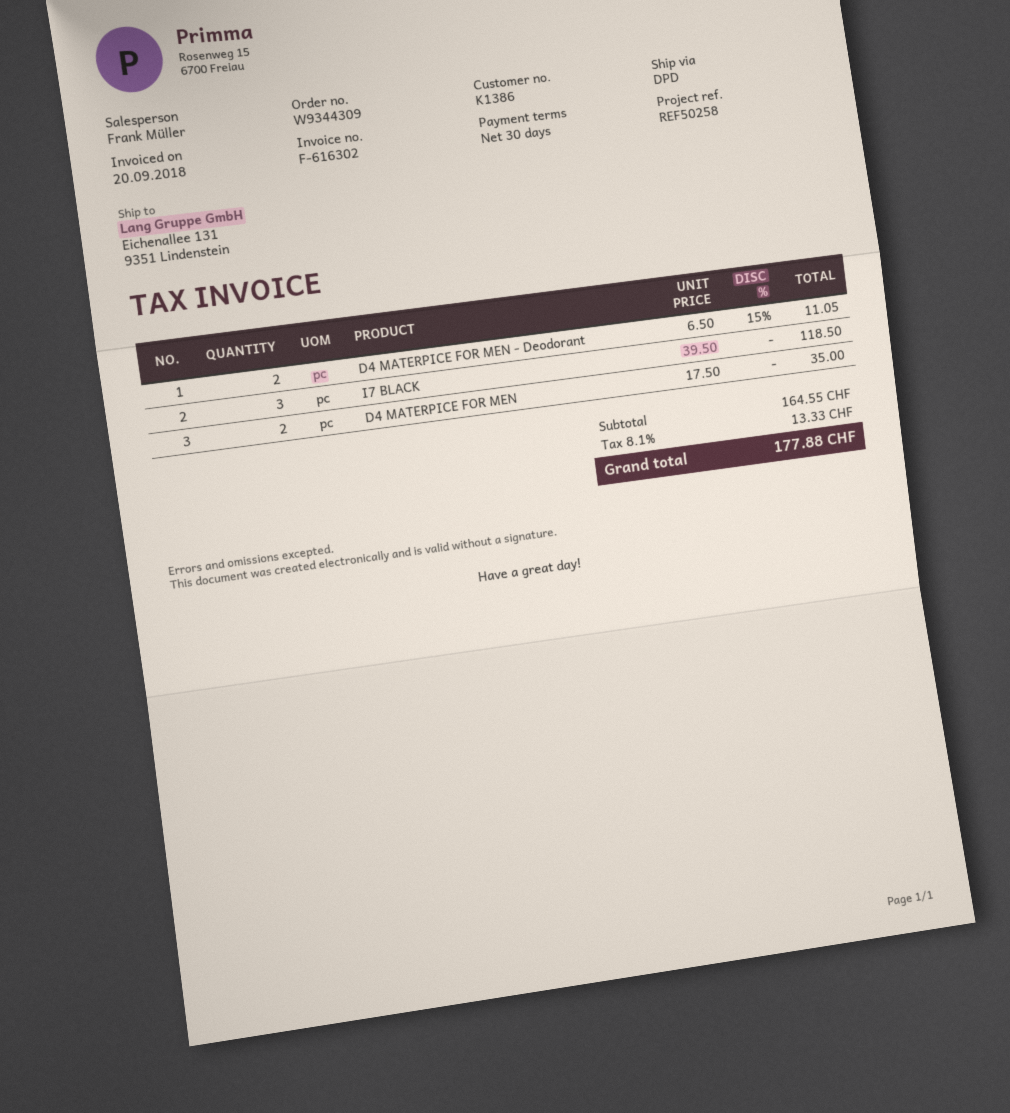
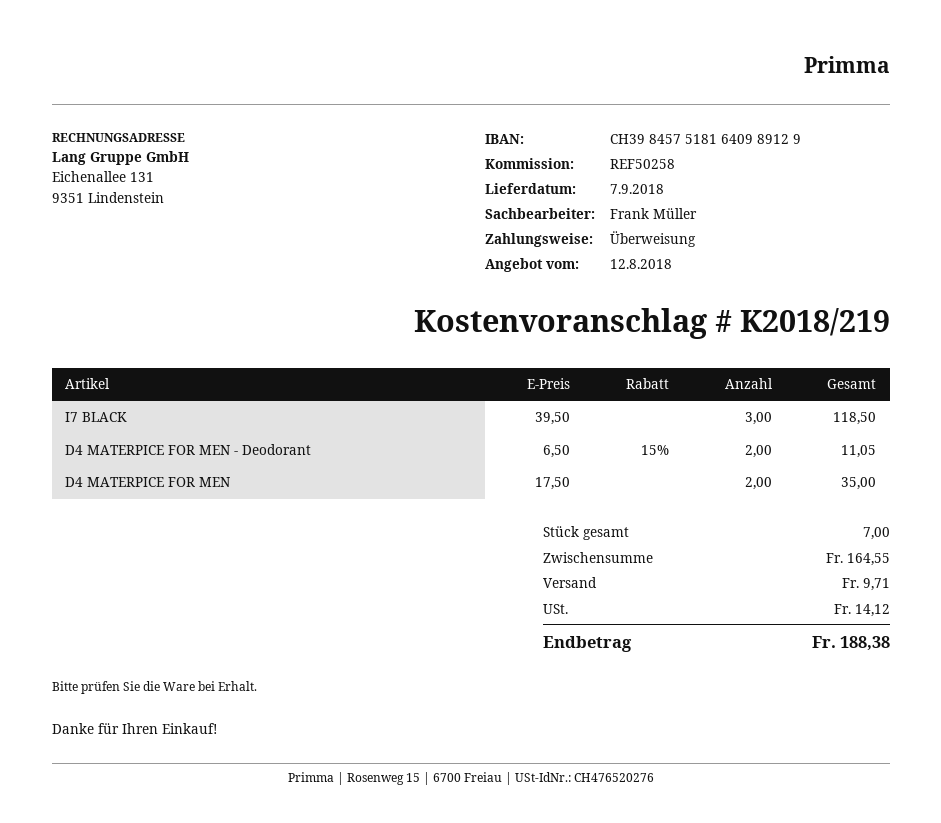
shipping: none -> 9.71
tax: 13.33 -> 14.12
total: 177.88 -> 188.38

